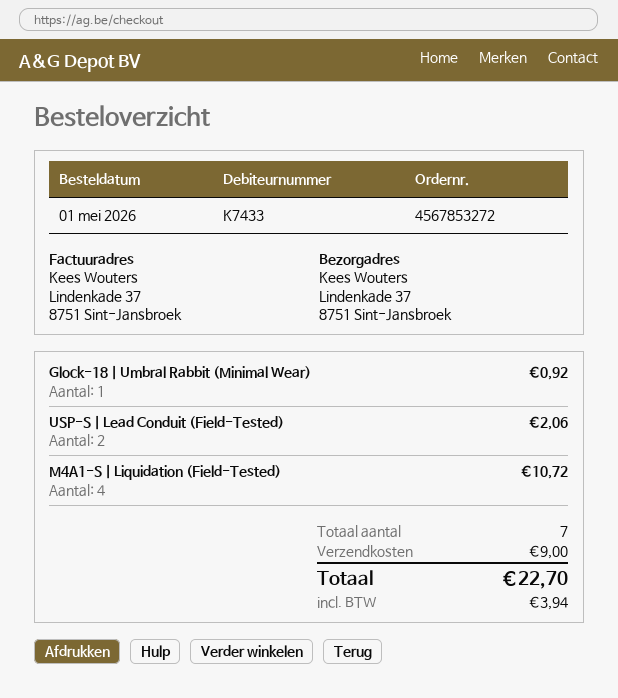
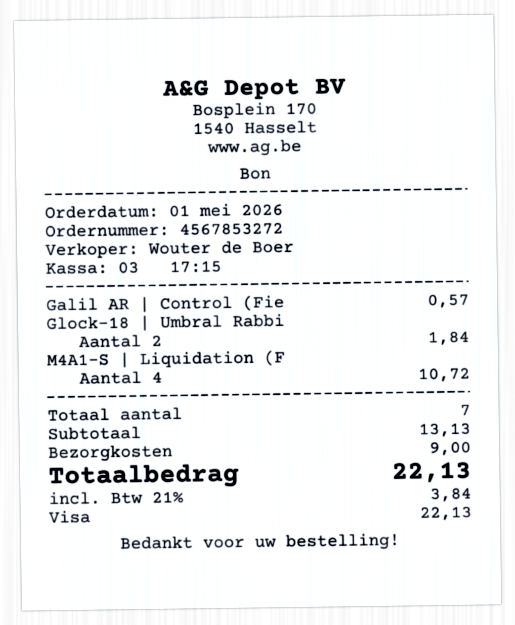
Glock-18 | Umbral Rabbit (Minimal Wear): 1 for 0.92 -> 2 for 1.84
USP-S | Lead Conduit (Field-Tested): 2 for 2.06 -> none
Galil AR | Control (Fie: none -> 1 for 0.57
tax: 3.94 -> 3.84
total: 22.70 -> 22.13

